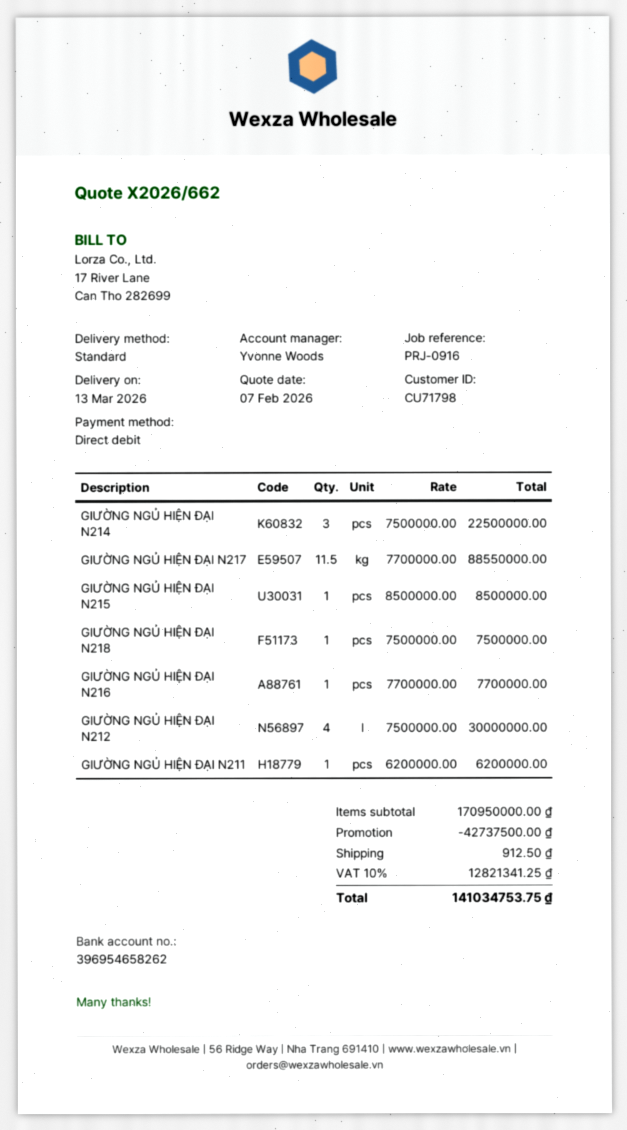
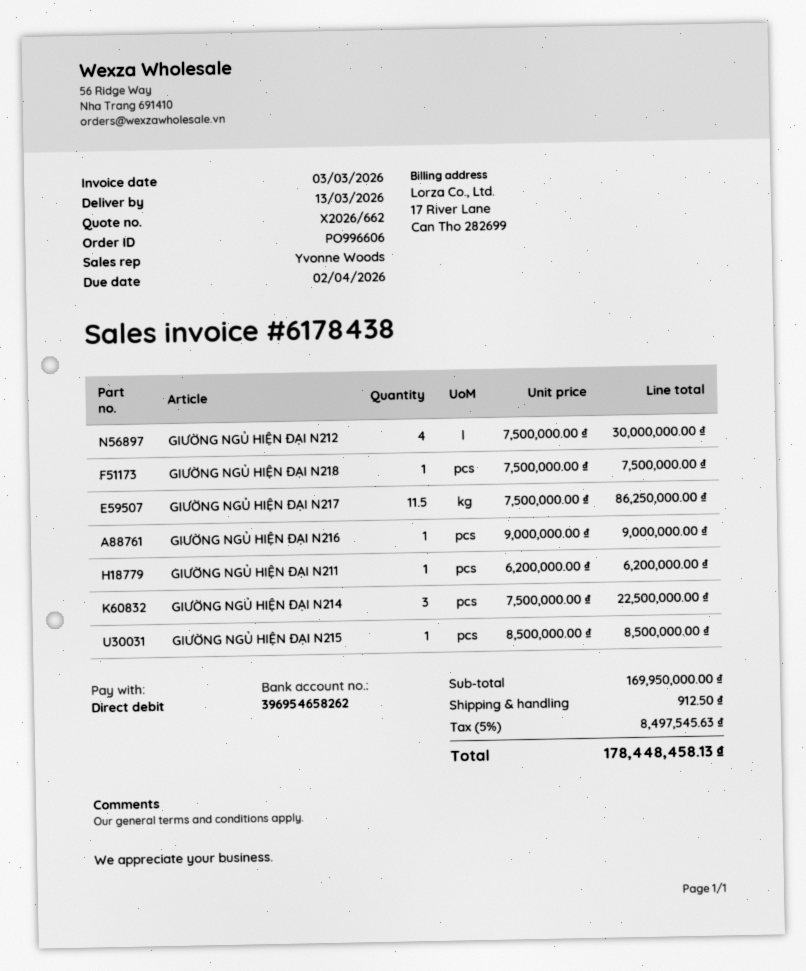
GIƯỜNG NGỦ HIỆN ĐẠI N217: 11.5 x 7700000.00 = 88550000.00 -> 11.5 x 7500000.00 = 86250000.00
GIƯỜNG NGỦ HIỆN ĐẠI N216: 1 x 7700000.00 = 7700000.00 -> 1 x 9000000.00 = 9000000.00
subtotal: 170950000.00 -> 169950000.00
discount: 42737500.00 -> none
tax: 10% = 12821341.25 -> 5% = 8497545.63
total: 141034753.75 -> 178448458.13

